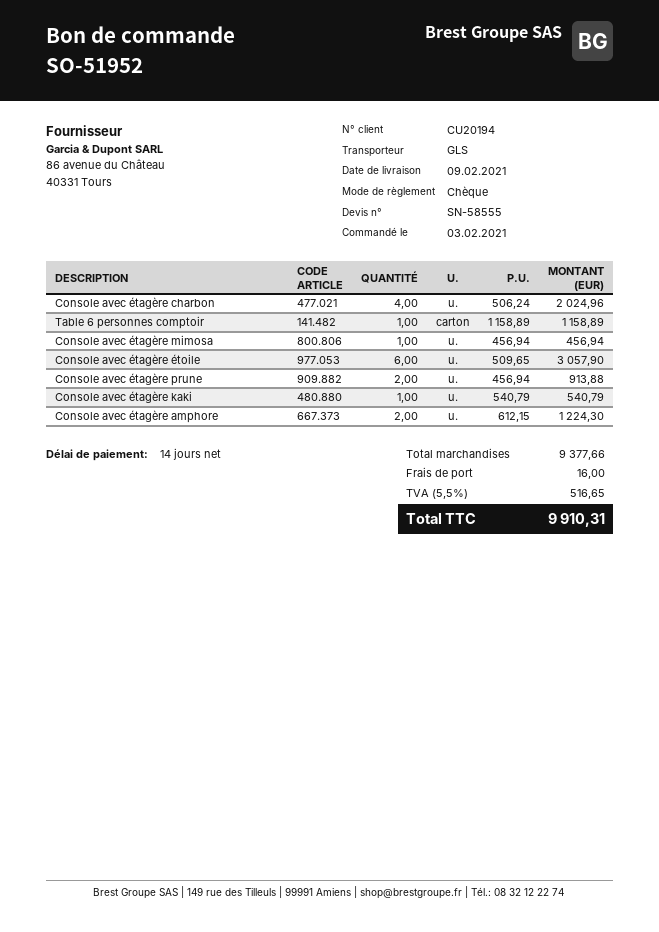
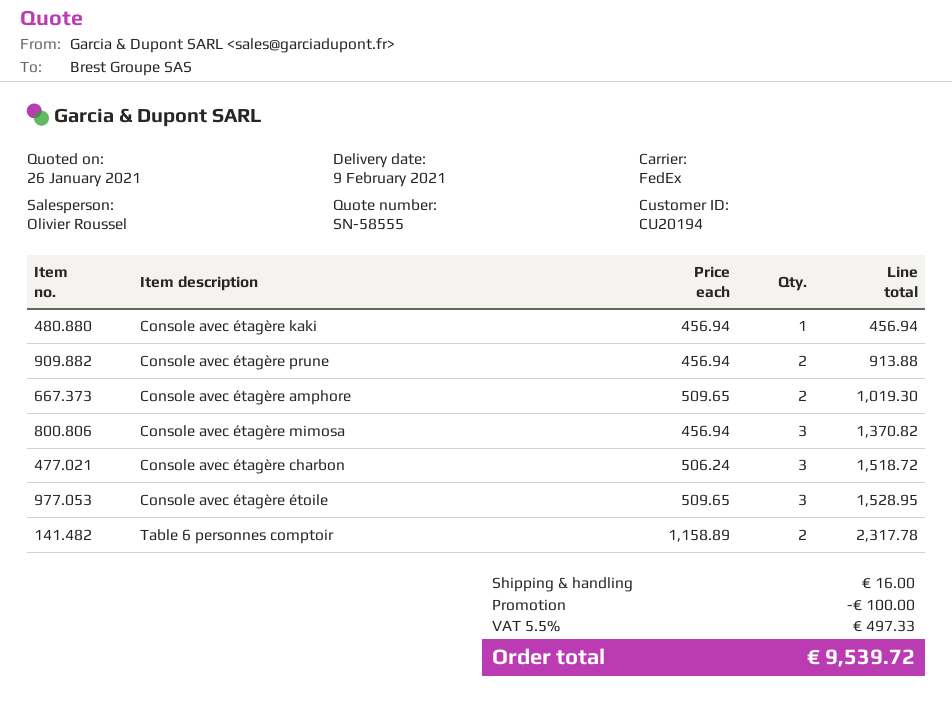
shipping method: GLS -> FedEx
Console avec étagère charbon: 4 x 506.24 = 2024.96 -> 3 x 506.24 = 1518.72
Table 6 personnes comptoir: 1 x 1158.89 = 1158.89 -> 2 x 1158.89 = 2317.78
Console avec étagère mimosa: 1 x 456.94 = 456.94 -> 3 x 456.94 = 1370.82
Console avec étagère étoile: 6 x 509.65 = 3057.90 -> 3 x 509.65 = 1528.95
Console avec étagère kaki: 1 x 540.79 = 540.79 -> 1 x 456.94 = 456.94
Console avec étagère amphore: 2 x 612.15 = 1224.30 -> 2 x 509.65 = 1019.30
discount: none -> 100.00
tax: 5.5% = 516.65 -> 5.5% = 497.33
total: 9910.31 -> 9539.72

